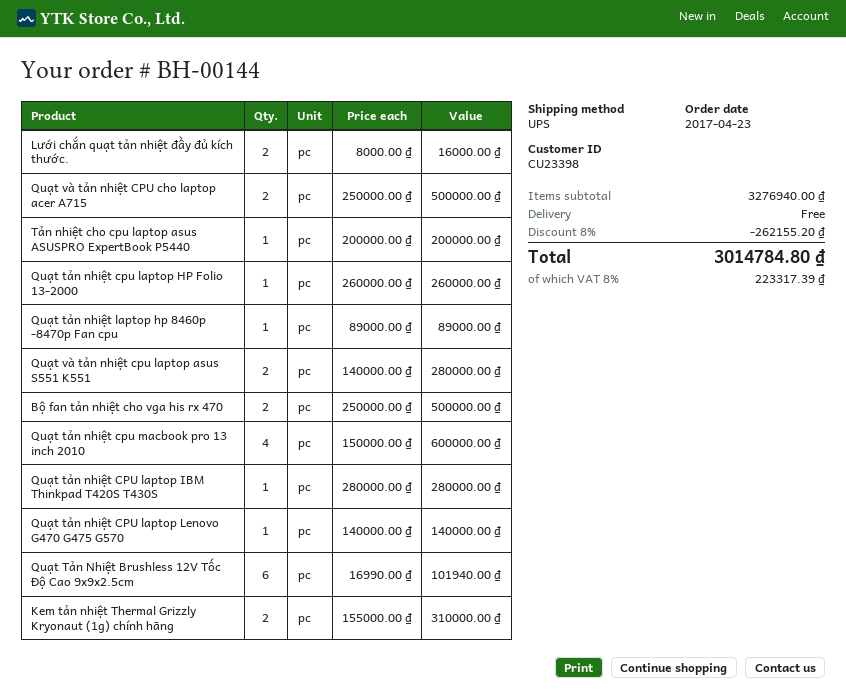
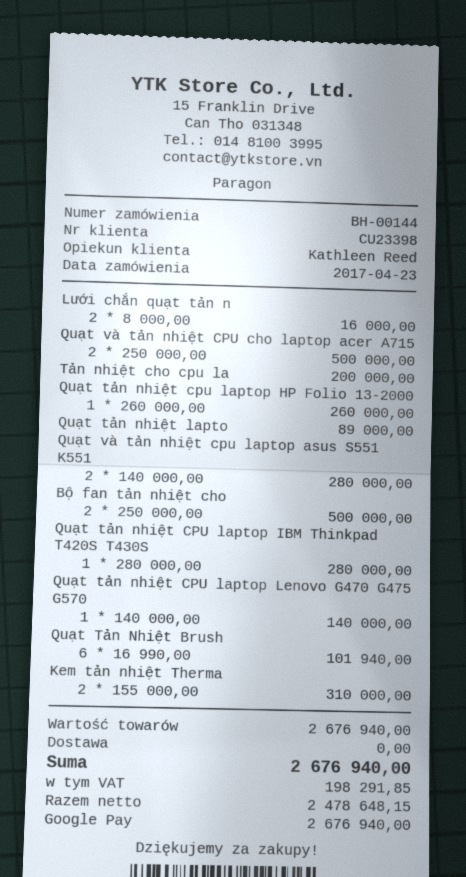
Quạt tản nhiệt cpu macbook pro 13 inch 2010: 4 x 150000.00 = 600000.00 -> none
subtotal: 3276940.00 -> 2676940.00
discount: 8% = 262155.20 -> none
tax: 223317.39 -> 198291.85
total: 3014784.80 -> 2676940.00

